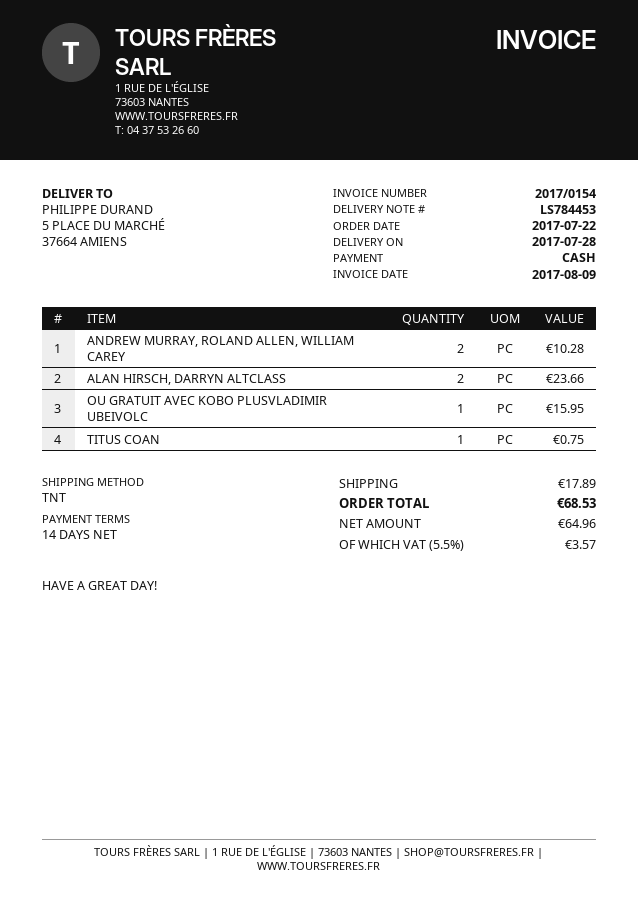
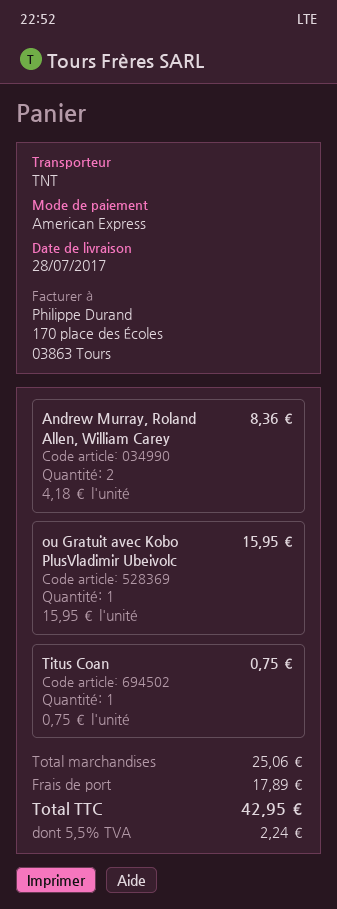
payment method: cash -> American Express
ANDREW MURRAY, ROLAND ALLEN, WILLIAM CAREY: 2 for 10.28 -> 2 for 8.36
ALAN HIRSCH, DARRYN ALTCLASS: 2 for 23.66 -> none
tax: 5.5% = 3.57 -> 5.5% = 2.24
total: 68.53 -> 42.95

